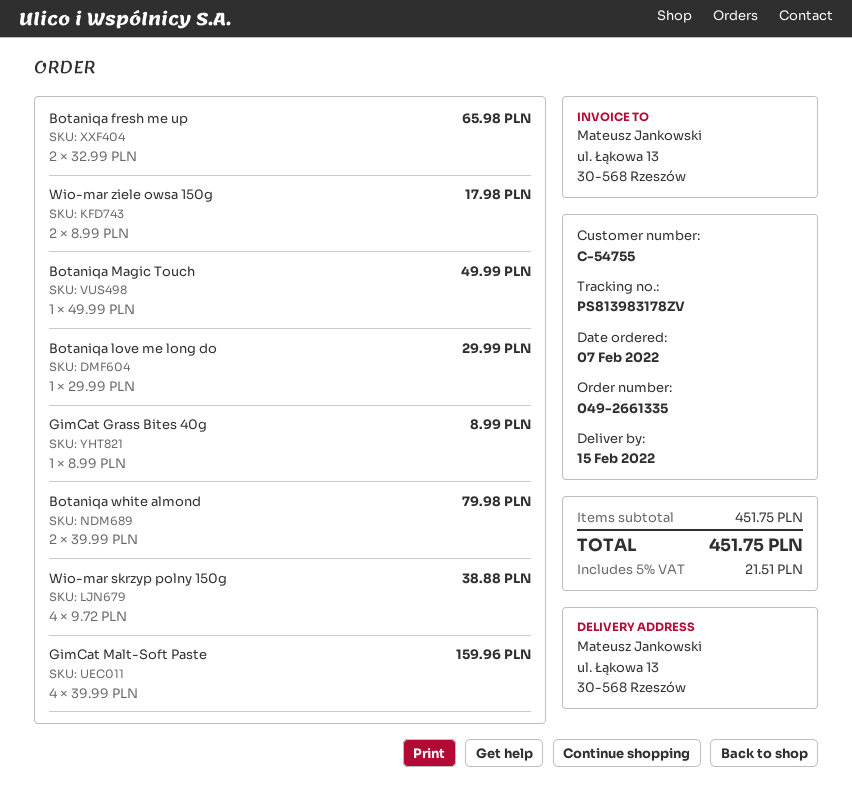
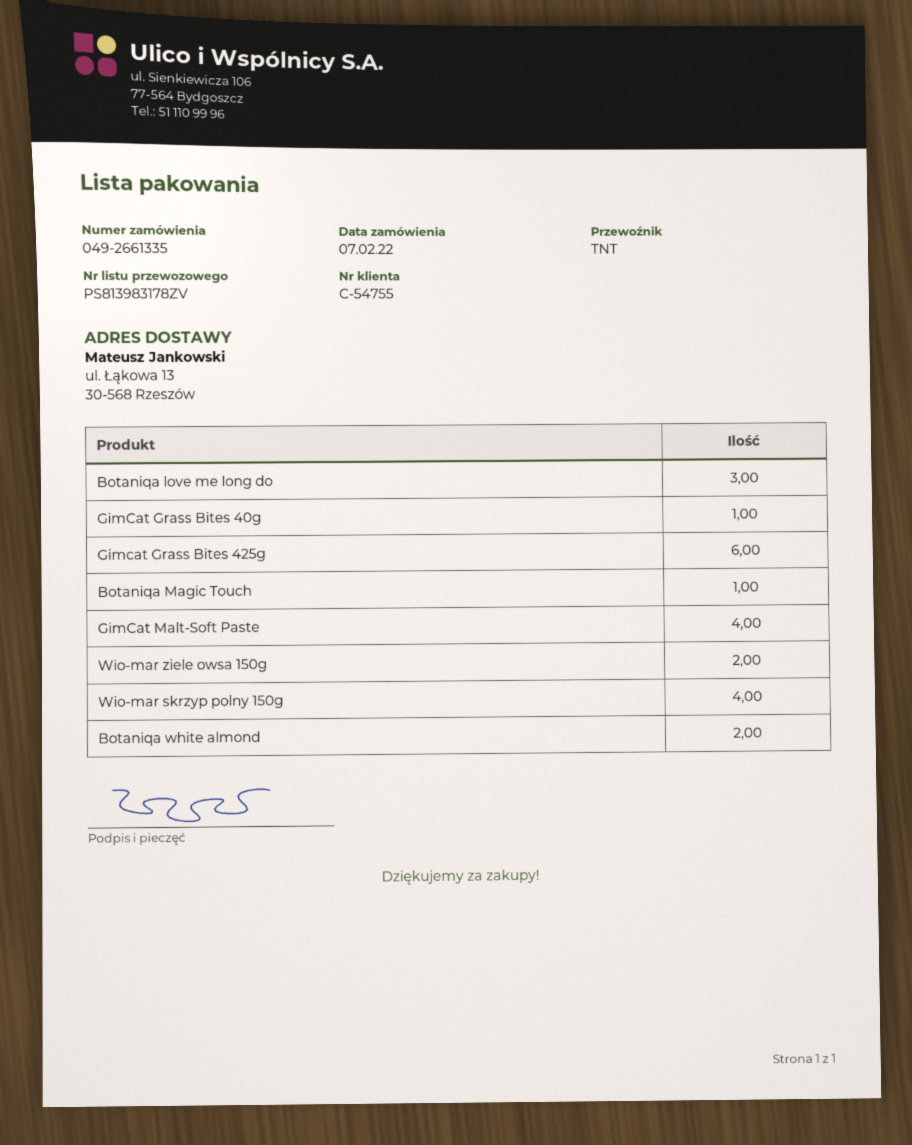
Botaniqa fresh me up: 2 -> none
Botaniqa love me long do: 1 -> 3
Gimcat Grass Bites 425g: none -> 6

